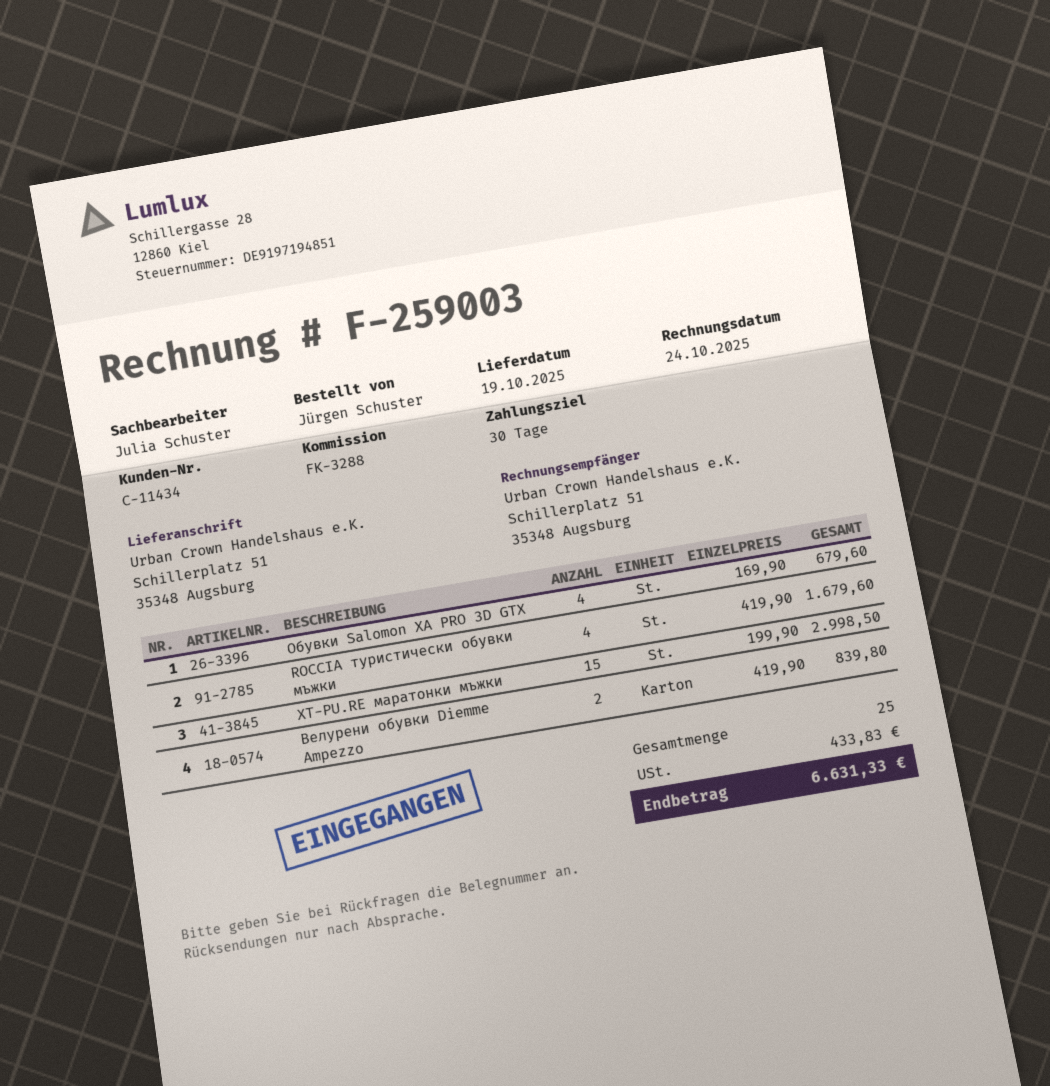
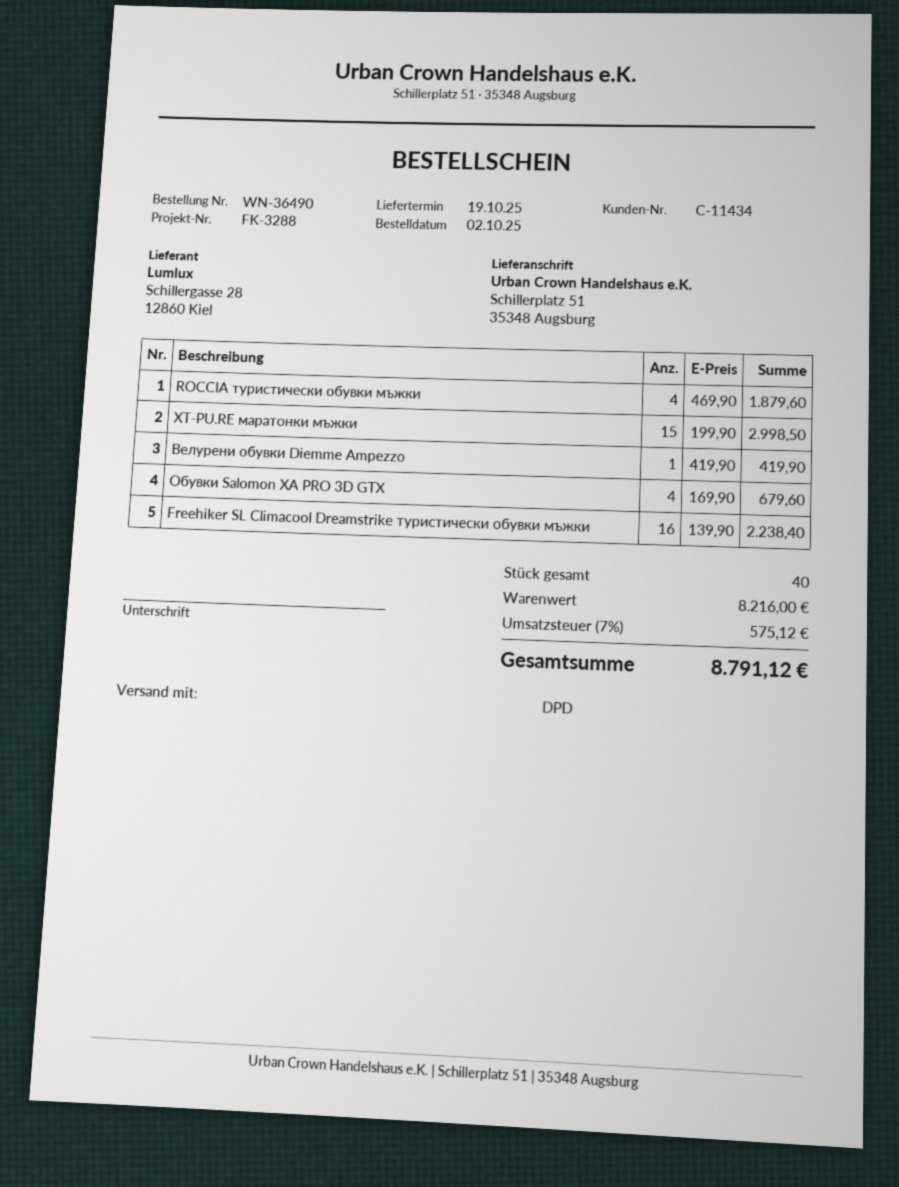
ROCCIA туристически обувки мъжки: 4 x 419.90 = 1679.60 -> 4 x 469.90 = 1879.60
Велурени обувки Diemme Ampezzo: 2 x 419.90 = 839.80 -> 1 x 419.90 = 419.90
Freehiker SL Climacool Dreamstrike туристически обувки мъжки: none -> 16 x 139.90 = 2238.40
total quantity: 25 -> 40
tax: 433.83 -> 575.12
total: 6631.33 -> 8791.12

